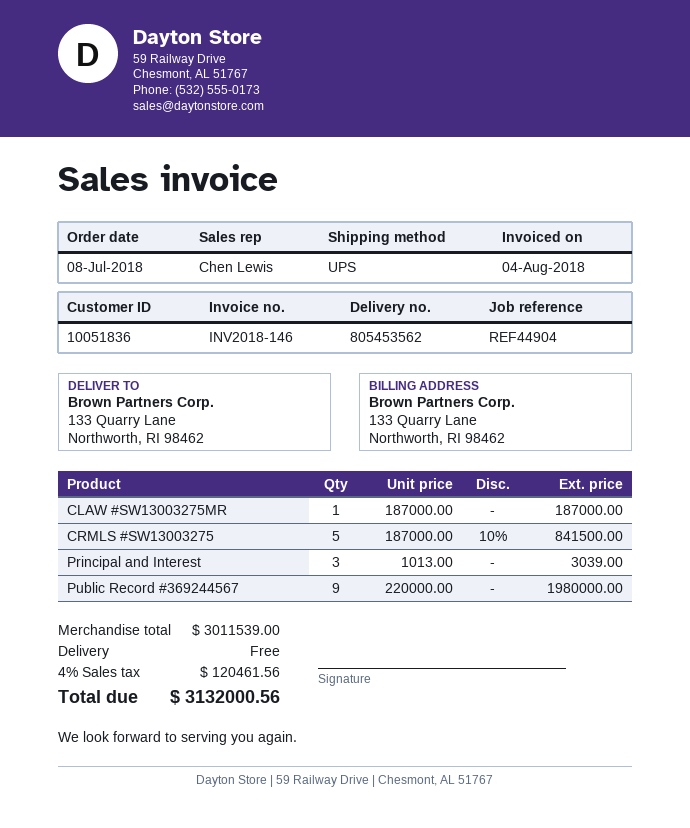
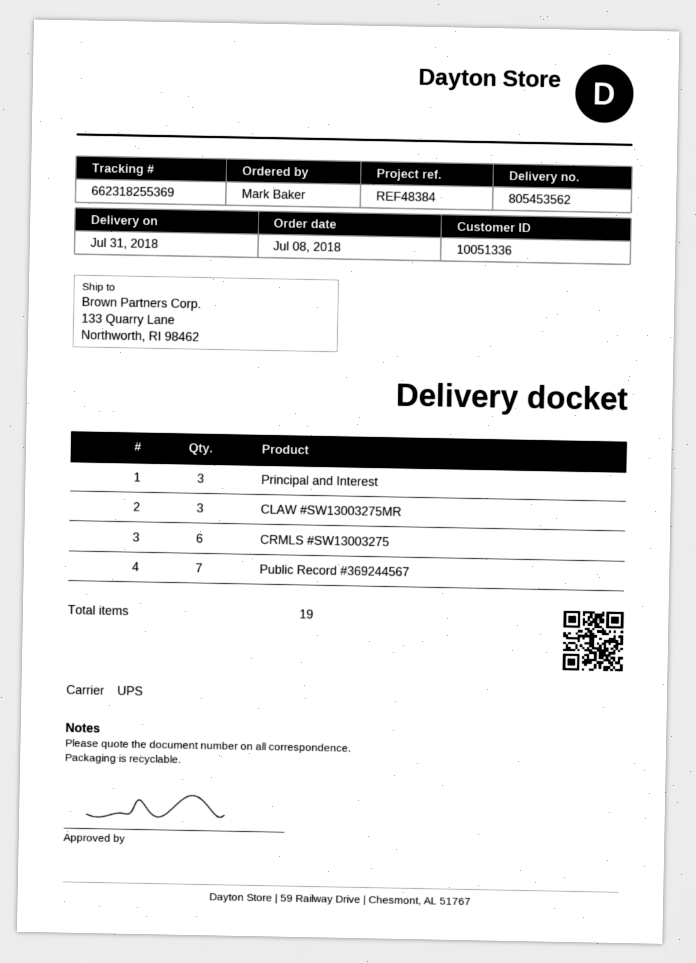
customer number: 10051836 -> 10051336
reference: REF44904 -> REF48384
CLAW #SW13003275MR: 1 -> 3
CRMLS #SW13003275: 5 -> 6
Public Record #369244567: 9 -> 7

